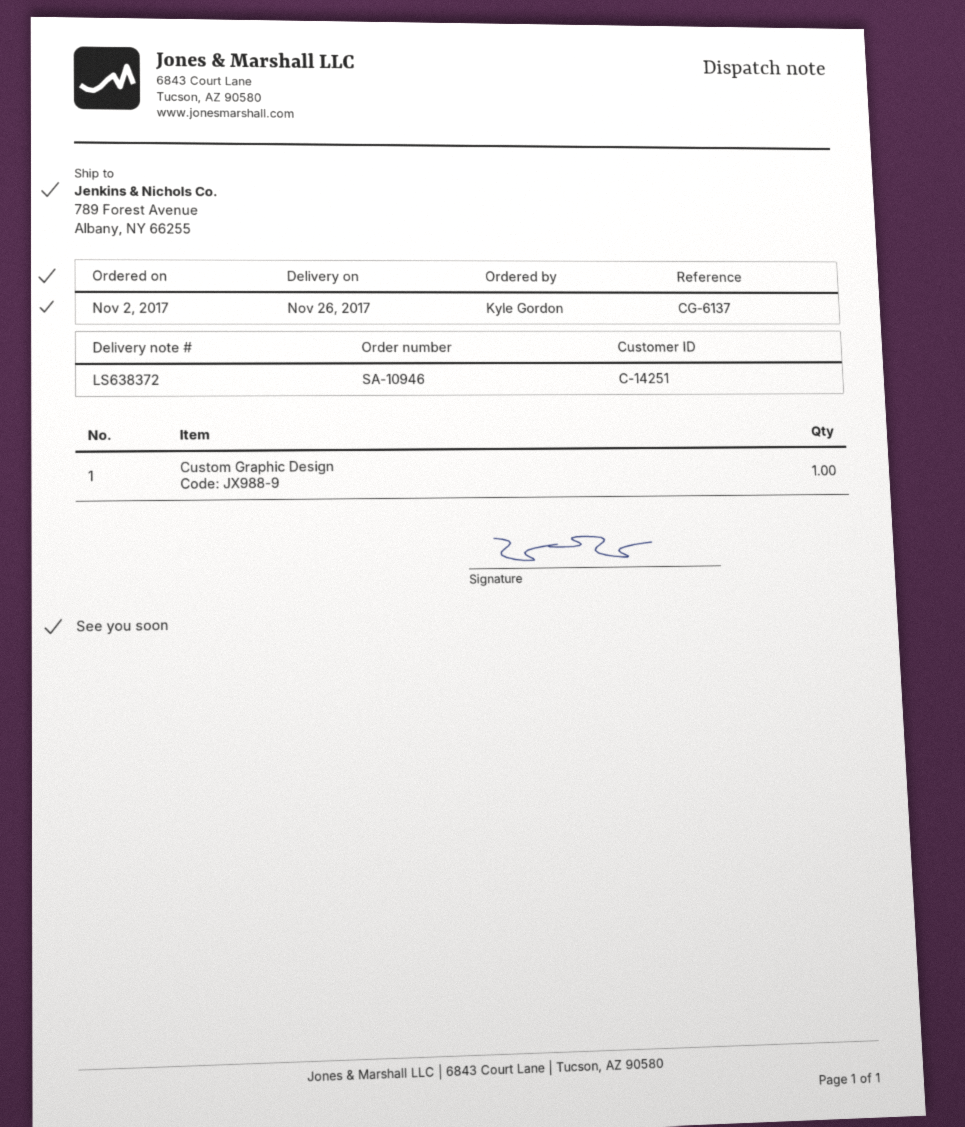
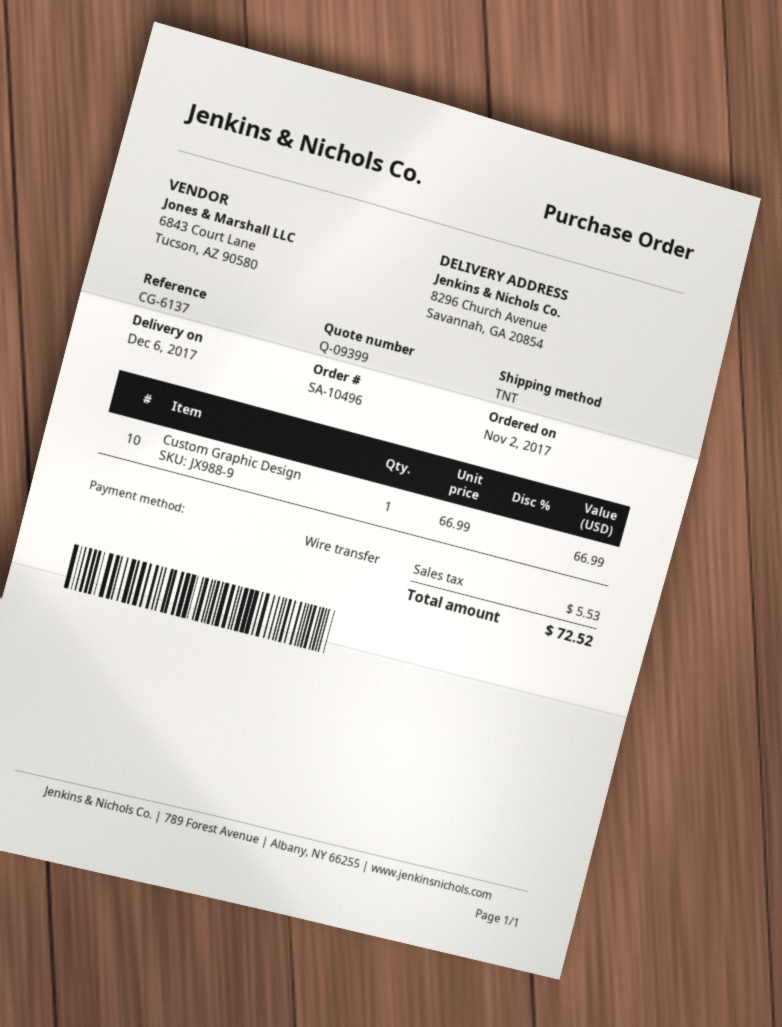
order number: SA-10946 -> SA-10496
delivery date: 2017-11-26 -> 2017-12-06
ship to: 789 Forest Avenue, Albany, NY 66255 -> 8296 Church Avenue, Savannah, GA 20854

